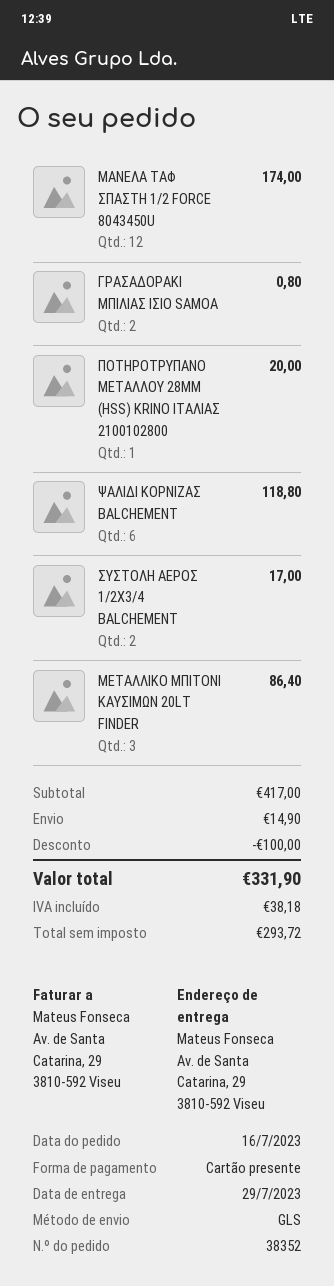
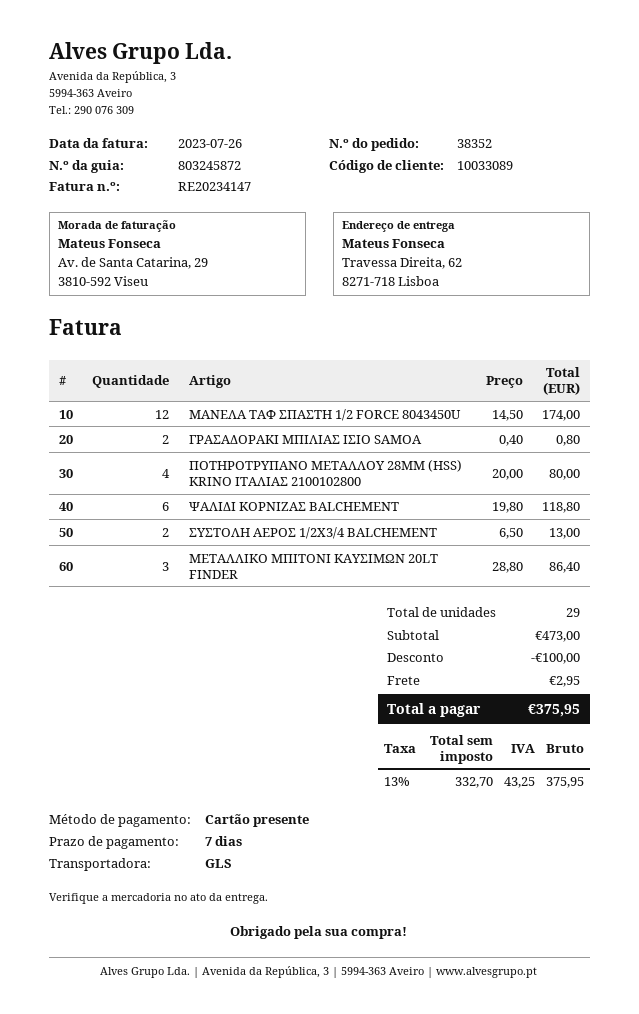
ship to: Av. de Santa Catarina, 29, 3810-592 Viseu -> Travessa Direita, 62, 8271-718 Lisboa
ΠΟΤΗΡΟΤΡΥΠΑΝΟ ΜΕΤΑΛΛΟΥ 28MM (HSS) KRINO ΙΤΑΛΙΑΣ 2100102800: 1 for 20.00 -> 4 for 80.00
ΣΥΣΤΟΛΗ ΑΕΡΟΣ 1/2Χ3/4 BALCHEMENT: 2 for 17.00 -> 2 for 13.00
subtotal: 417.00 -> 473.00
shipping: 14.90 -> 2.95
net: 293.72 -> 332.70
tax: 38.18 -> 43.25
total: 331.90 -> 375.95

